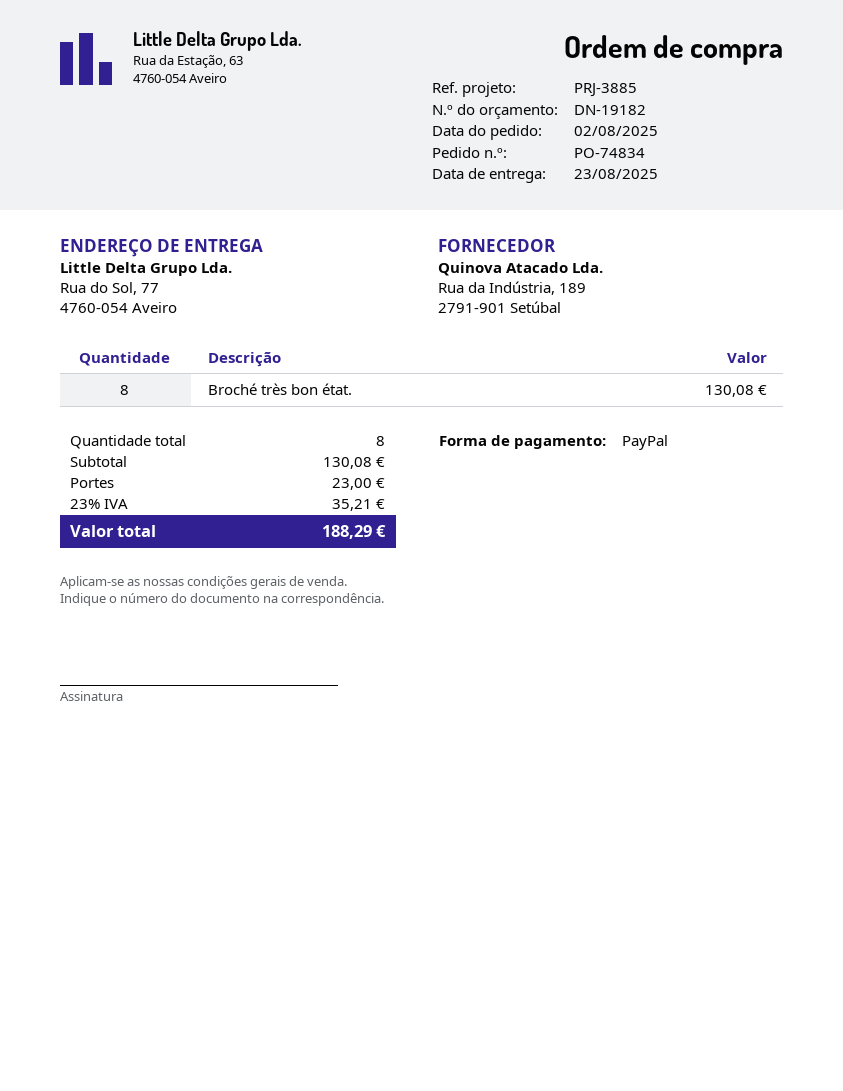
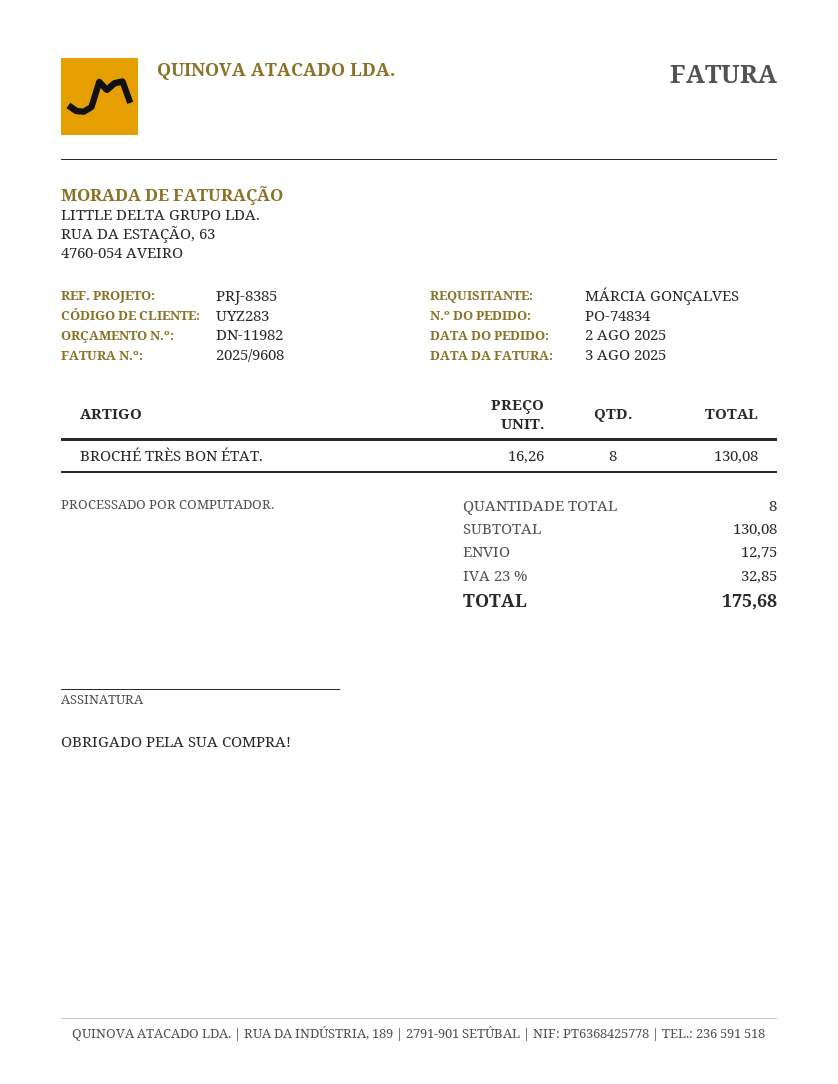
quote number: DN-19182 -> DN-11982
reference: PRJ-3885 -> PRJ-8385
shipping: 23.00 -> 12.75
tax: 23% = 35.21 -> 23% = 32.85
total: 188.29 -> 175.68

